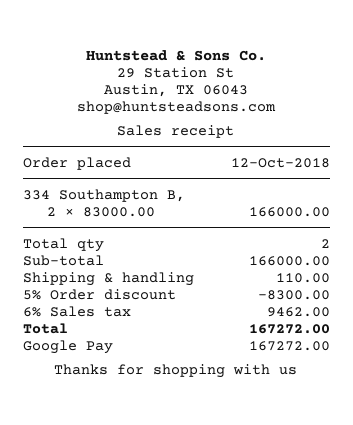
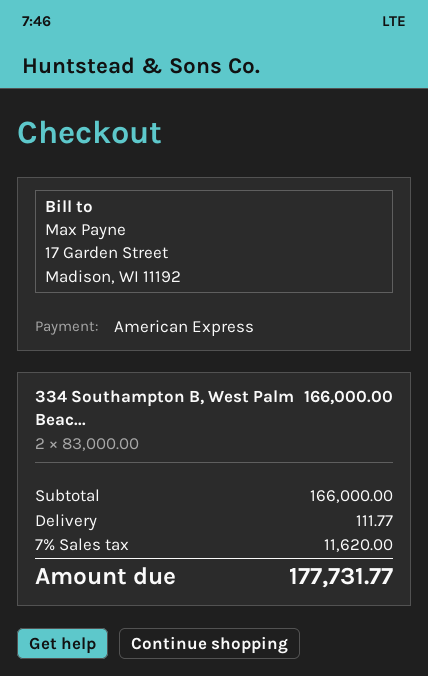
payment method: Google Pay -> American Express
discount: 5% = 8300.00 -> none
shipping: 110.00 -> 111.77
tax: 6% = 9462.00 -> 7% = 11620.00
total: 167272.00 -> 177731.77

